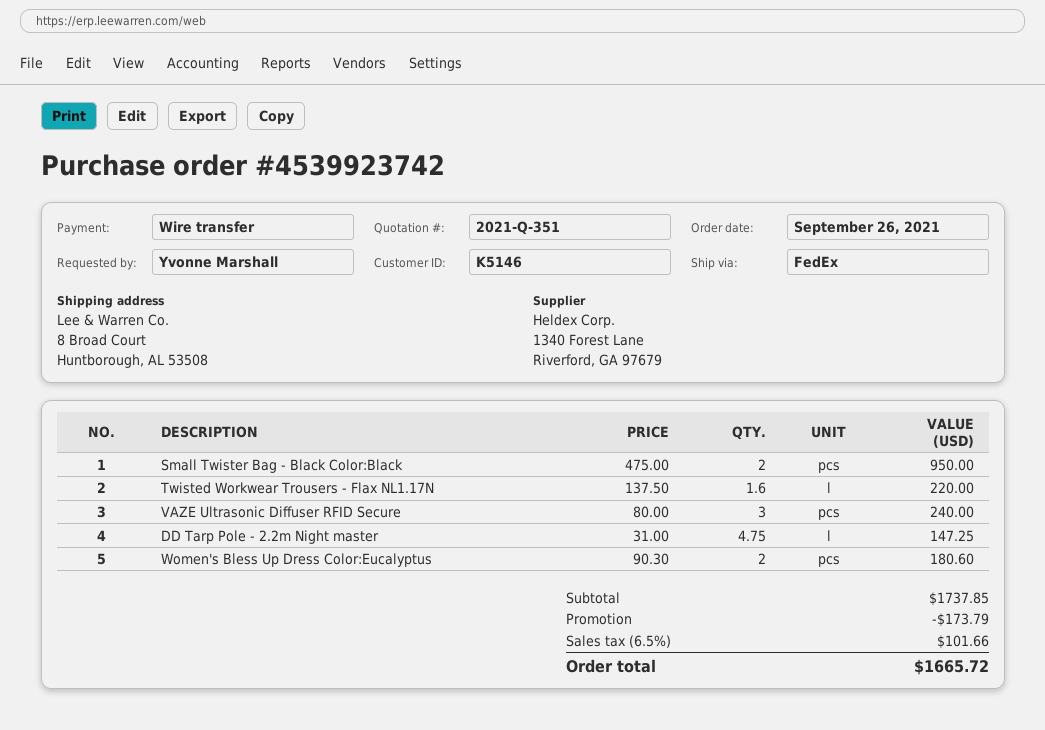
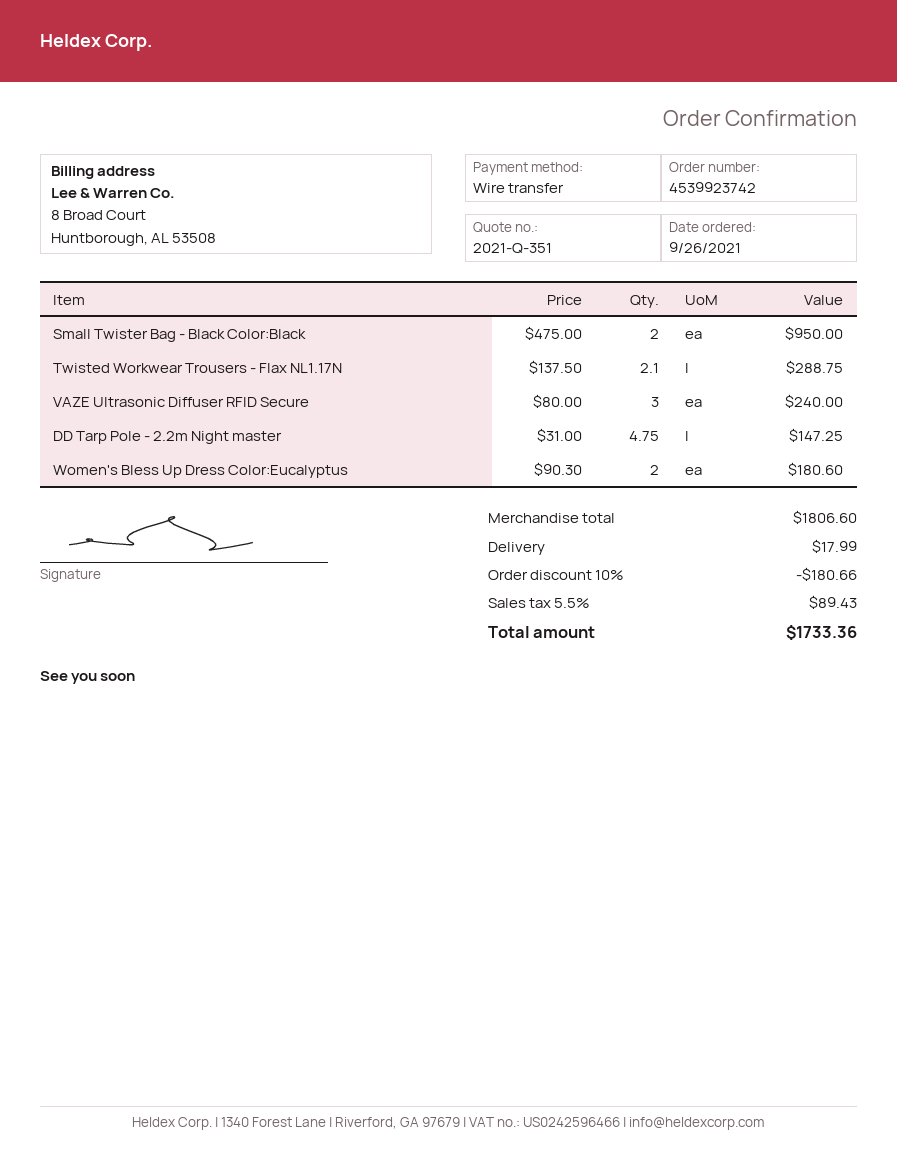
Twisted Workwear Trousers - Flax NL1.17N: 1.6 x 137.50 = 220.00 -> 2.1 x 137.50 = 288.75
subtotal: 1737.85 -> 1806.60
discount: 173.79 -> 180.66
shipping: none -> 17.99
tax: 6.5% = 101.66 -> 5.5% = 89.43
total: 1665.72 -> 1733.36

